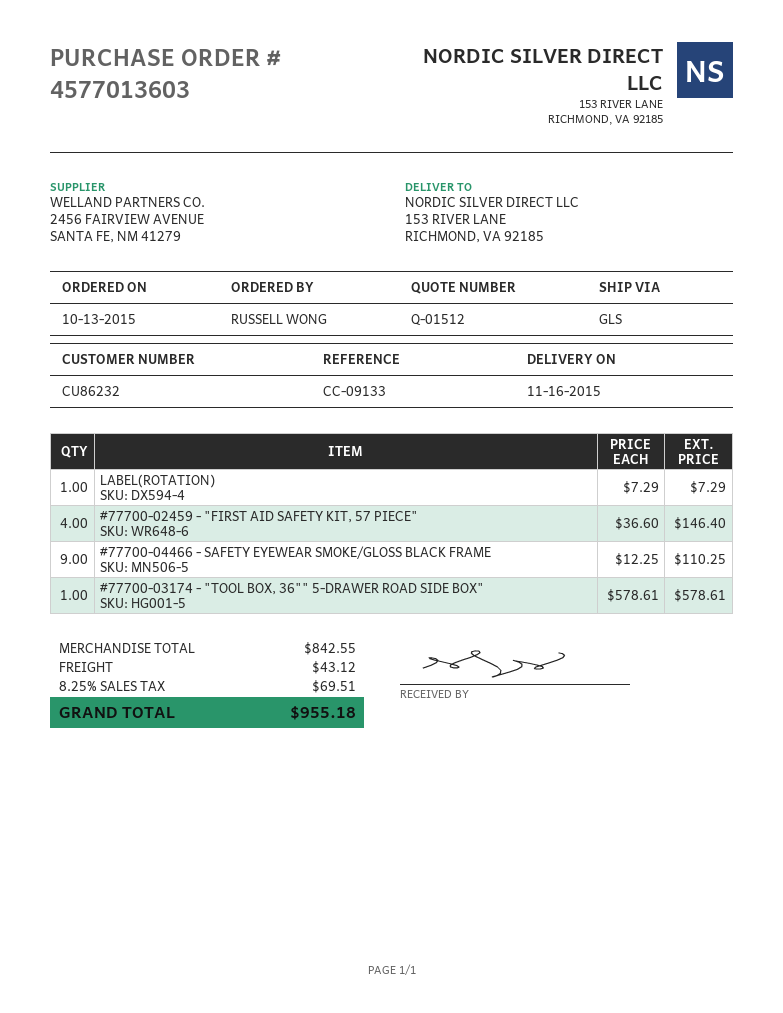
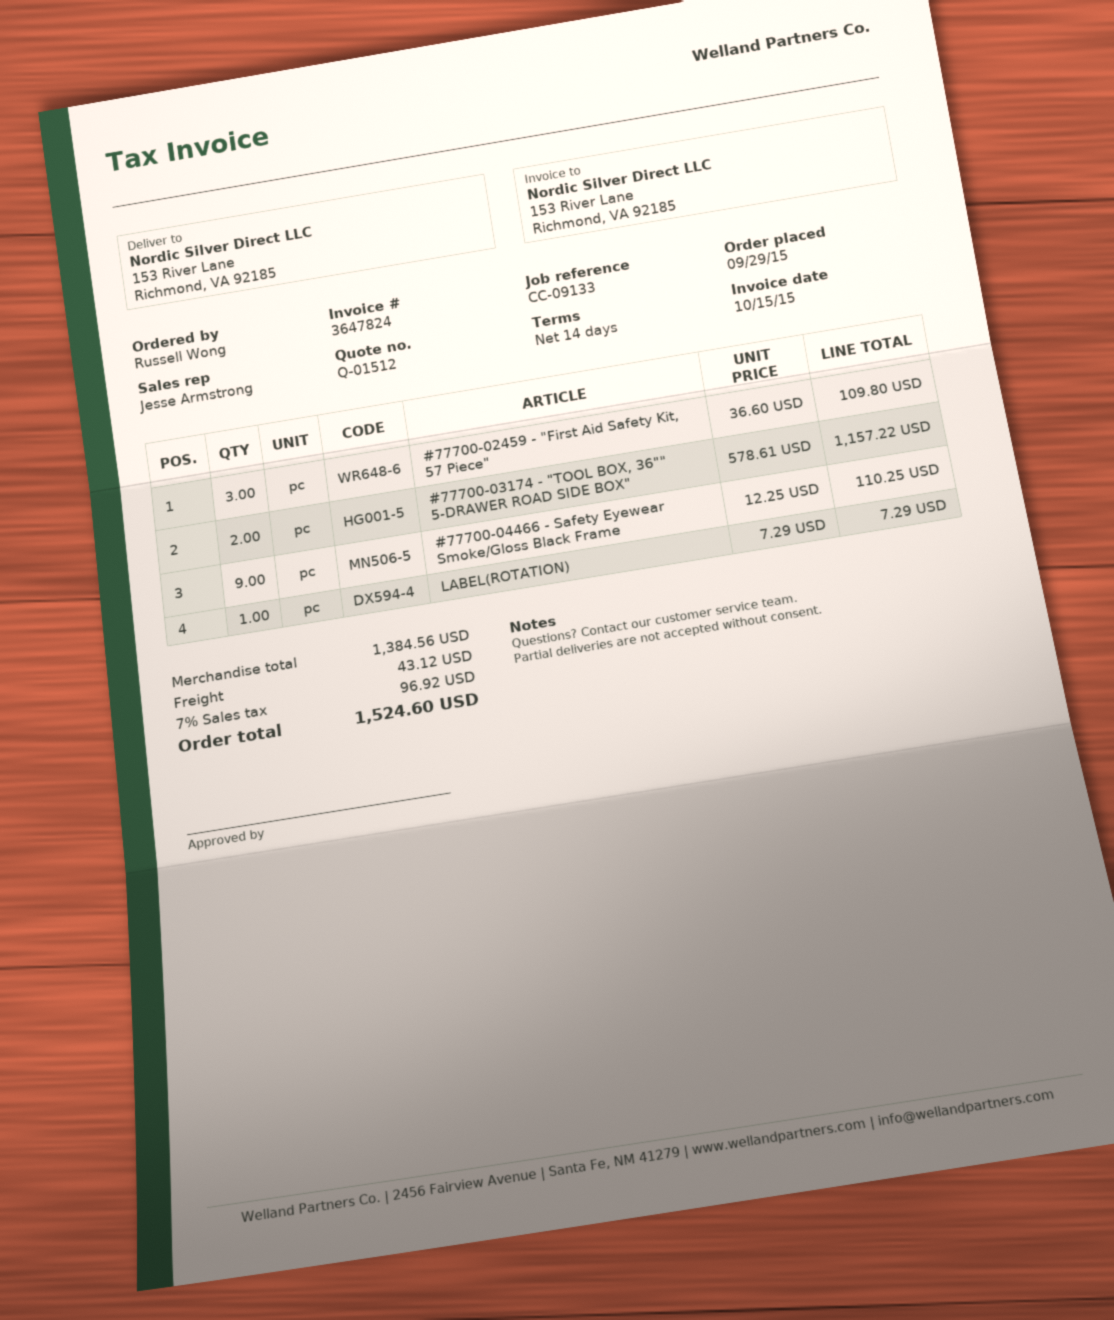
order date: 2015-10-13 -> 2015-09-29
#77700-02459 - "FIRST AID SAFETY KIT, 57 PIECE": 4 x 36.60 = 146.40 -> 3 x 36.60 = 109.80
#77700-03174 - "TOOL BOX, 36"" 5-DRAWER ROAD SIDE BOX": 1 x 578.61 = 578.61 -> 2 x 578.61 = 1157.22
subtotal: 842.55 -> 1384.56
tax: 8.25% = 69.51 -> 7% = 96.92
total: 955.18 -> 1524.60

